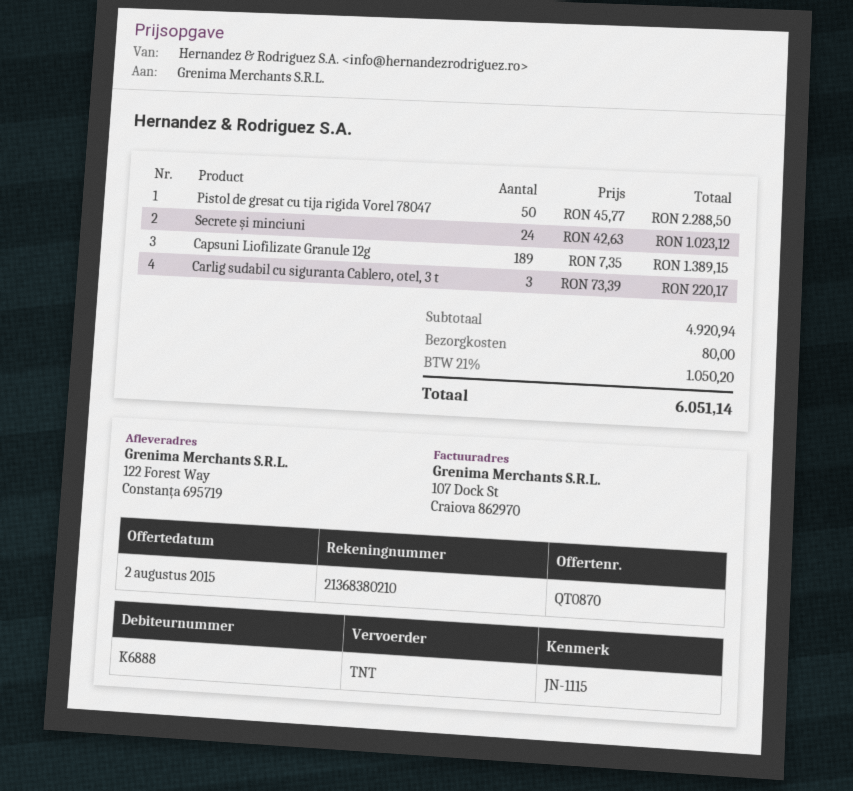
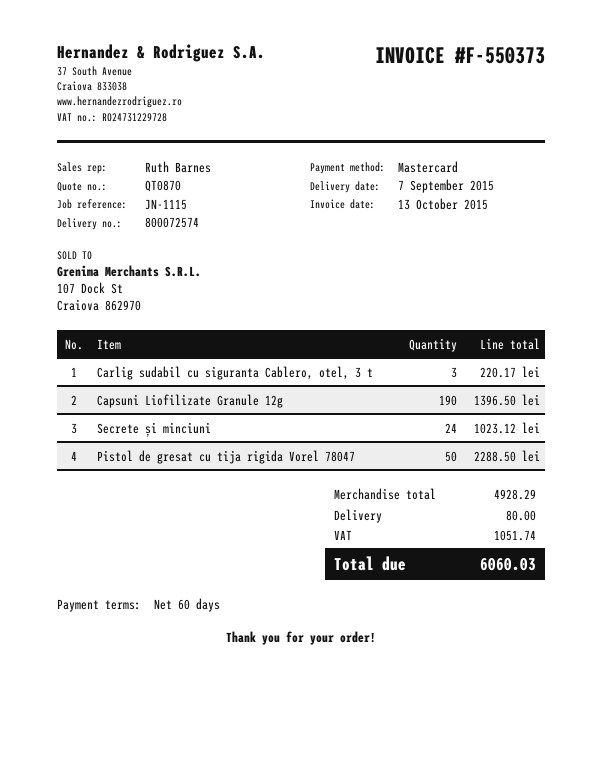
Capsuni Liofilizate Granule 12g: 189 for 1389.15 -> 190 for 1396.50
subtotal: 4920.94 -> 4928.29
tax: 1050.20 -> 1051.74
total: 6051.14 -> 6060.03

